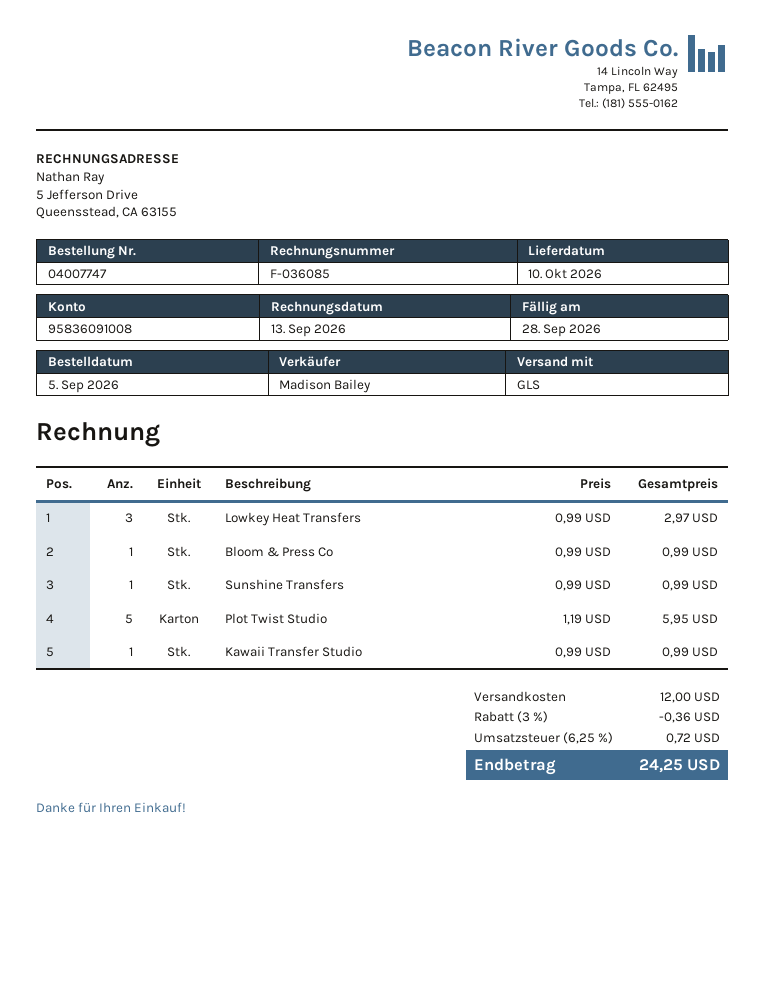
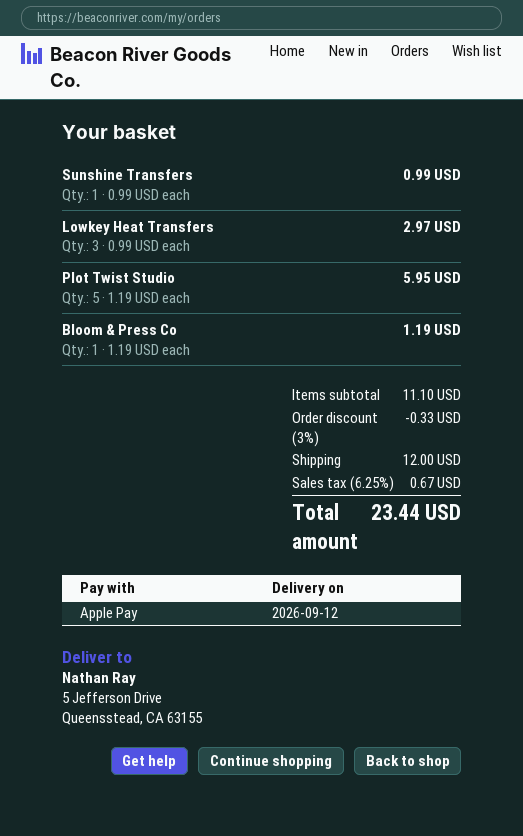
delivery date: 2026-10-10 -> 2026-09-12
Bloom & Press Co: 1 x 0.99 = 0.99 -> 1 x 1.19 = 1.19
Kawaii Transfer Studio: 1 x 0.99 = 0.99 -> none
discount: 3% = 0.36 -> 3% = 0.33
tax: 6.25% = 0.72 -> 6.25% = 0.67
total: 24.25 -> 23.44

